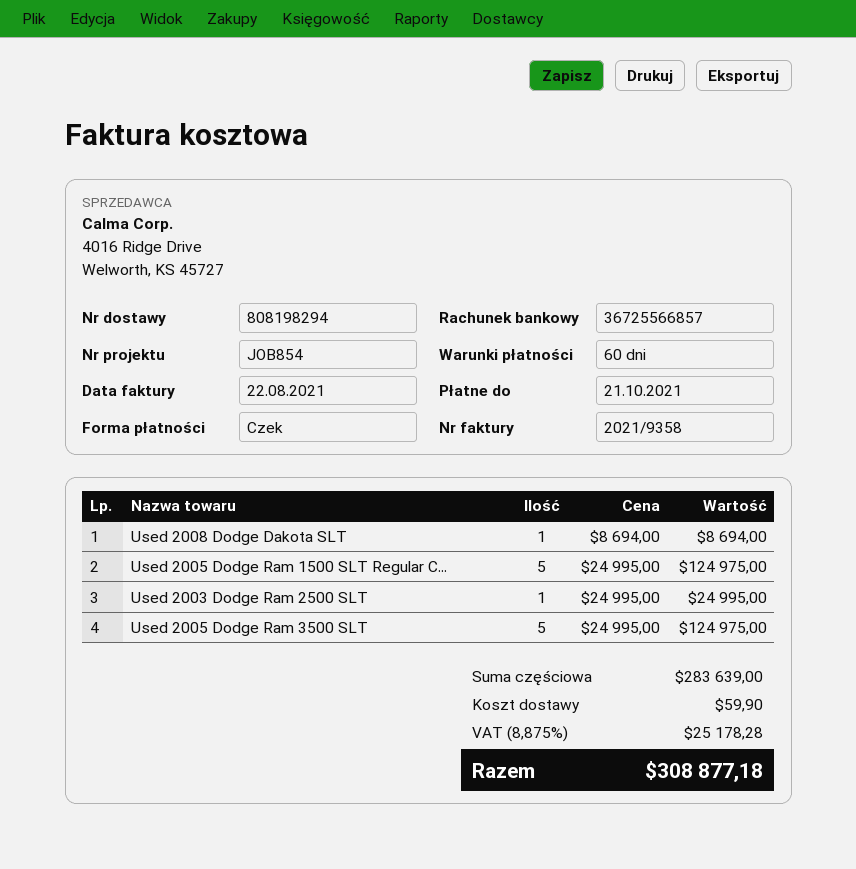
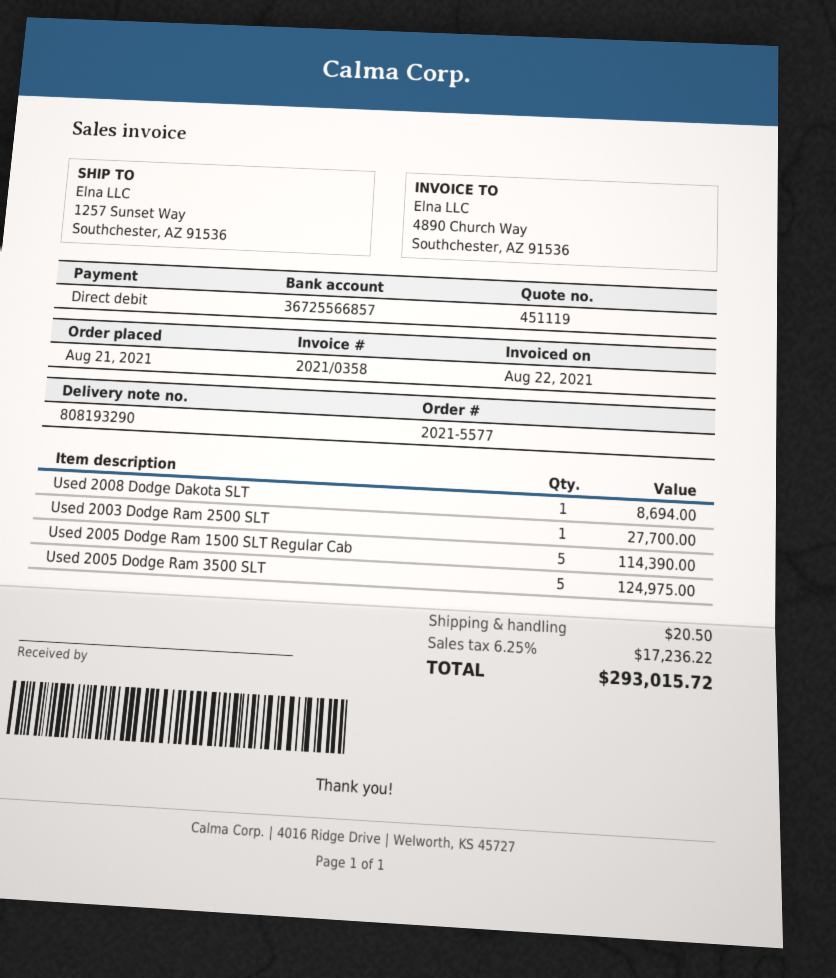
delivery note number: 808198294 -> 808193290
invoice number: 2021/9358 -> 2021/0358
payment method: cheque -> direct debit
Used 2005 Dodge Ram 1500 SLT Regular C...: 5 for 124975.00 -> 5 for 114390.00
Used 2003 Dodge Ram 2500 SLT: 1 for 24995.00 -> 1 for 27700.00
shipping: 59.90 -> 20.50
tax: 8.875% = 25178.28 -> 6.25% = 17236.22
total: 308877.18 -> 293015.72

